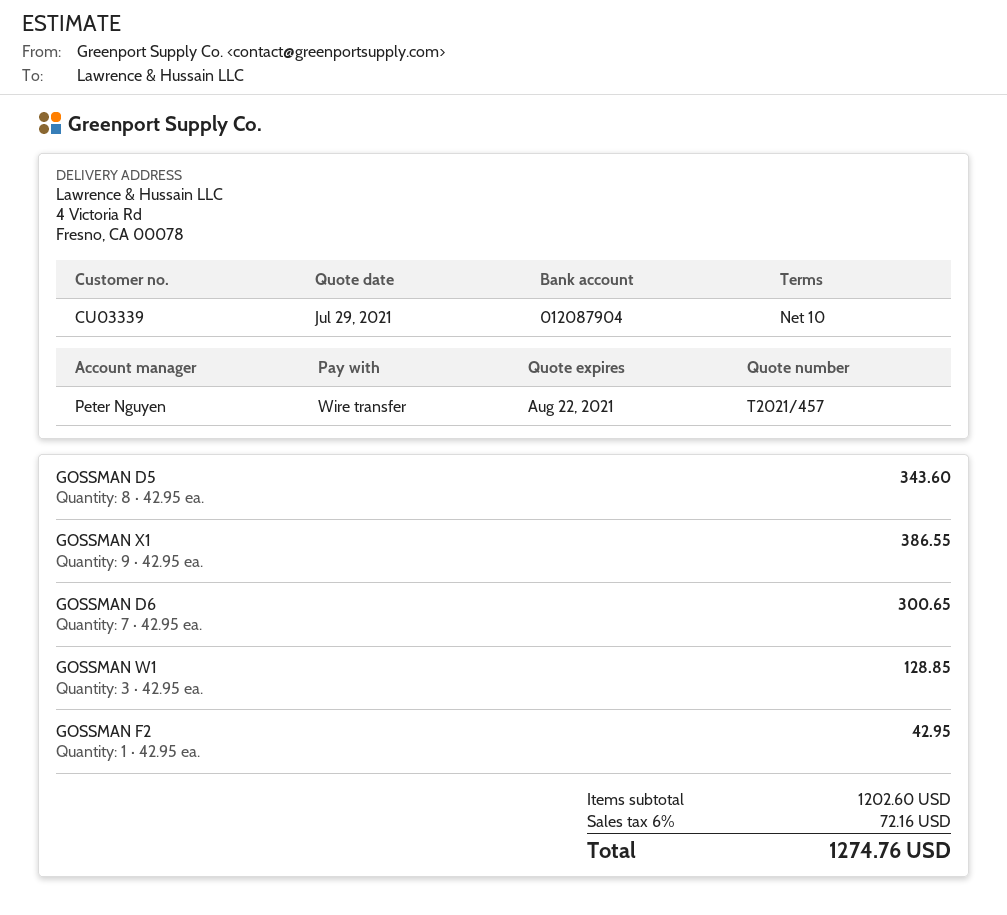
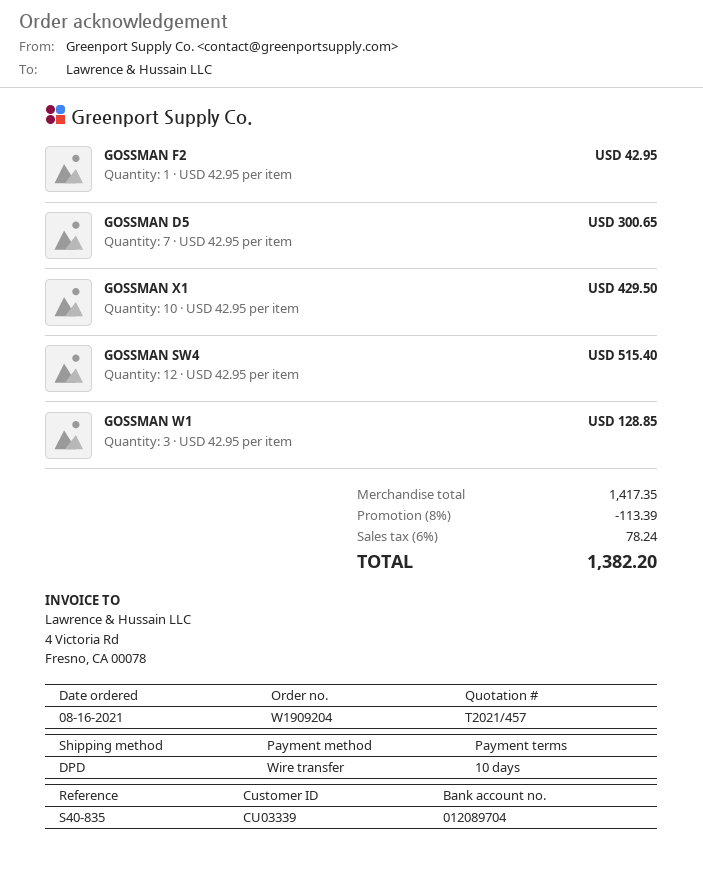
bank account: 012087904 -> 012089704
GOSSMAN D5: 8 x 42.95 = 343.60 -> 7 x 42.95 = 300.65
GOSSMAN X1: 9 x 42.95 = 386.55 -> 10 x 42.95 = 429.50
GOSSMAN D6: 7 x 42.95 = 300.65 -> none
GOSSMAN SW4: none -> 12 x 42.95 = 515.40
subtotal: 1202.60 -> 1417.35
discount: none -> 8% = 113.39
tax: 6% = 72.16 -> 6% = 78.24
total: 1274.76 -> 1382.20

